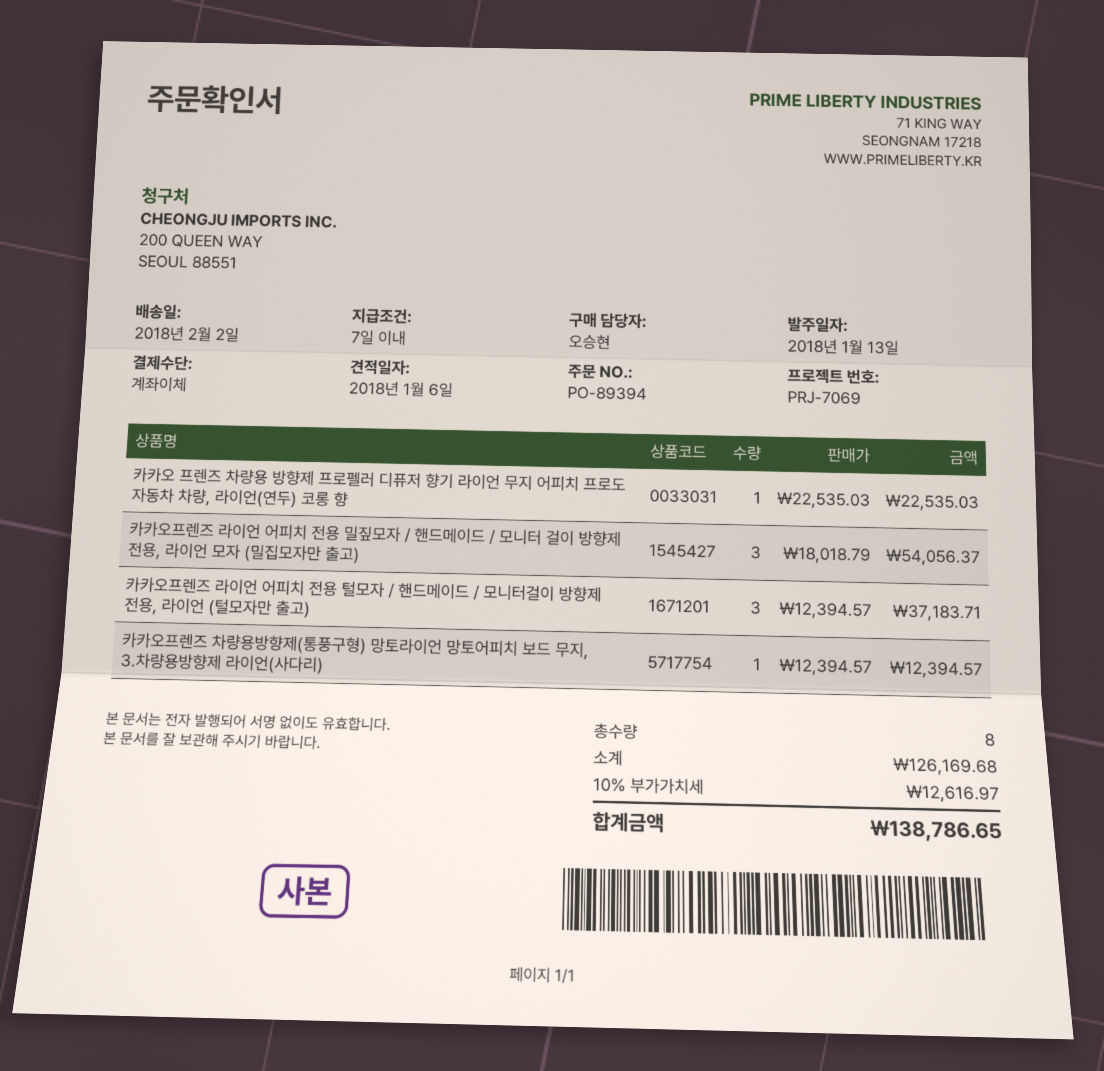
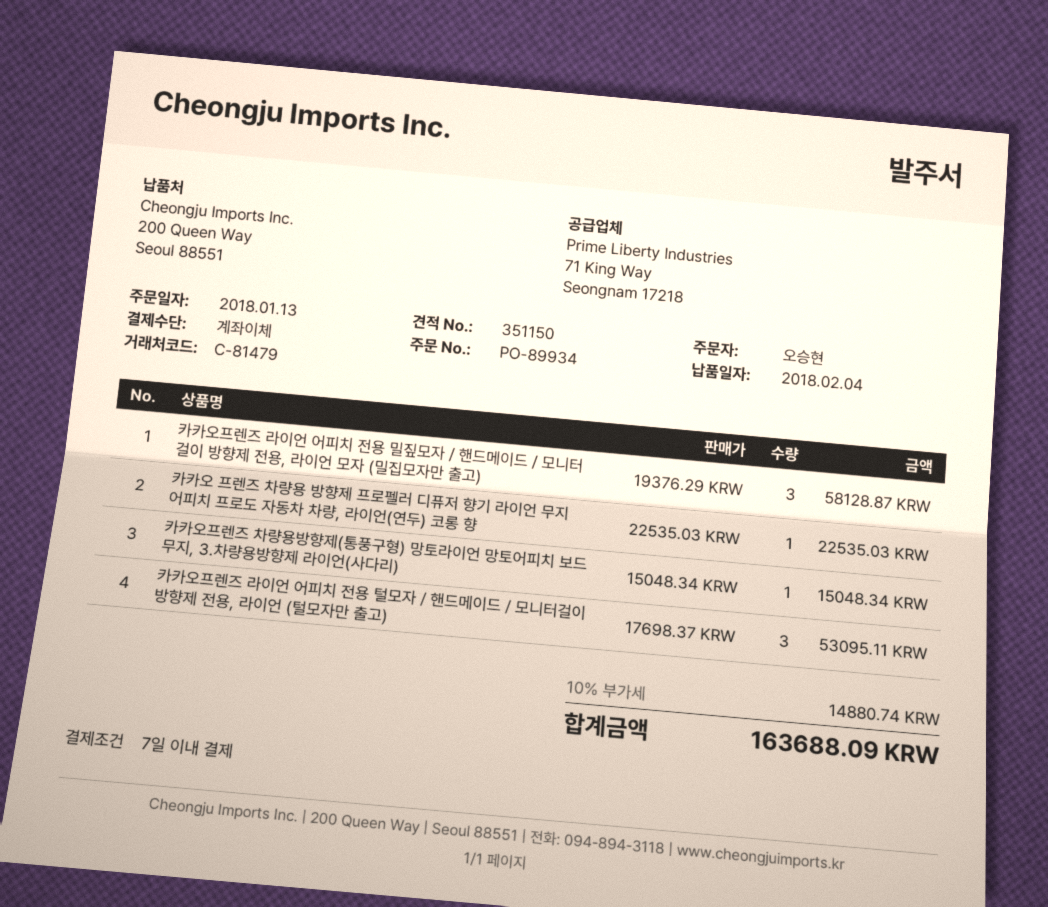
order number: PO-89394 -> PO-89934
delivery date: 2018-02-02 -> 2018-02-04
카카오프렌즈 라이언 어피치 전용 밀짚모자 / 핸드메이드 / 모니터 걸이 방향제 전용, 라이언 모자 (밀집모자만 출고): 3 x 18018.79 = 54056.37 -> 3 x 19376.29 = 58128.87
카카오프렌즈 라이언 어피치 전용 털모자 / 핸드메이드 / 모니터걸이 방향제 전용, 라이언 (털모자만 출고): 3 x 12394.57 = 37183.71 -> 3 x 17698.37 = 53095.11
카카오프렌즈 차량용방향제(통풍구형) 망토라이언 망토어피치 보드 무지, 3.차량용방향제 라이언(사다리): 1 x 12394.57 = 12394.57 -> 1 x 15048.34 = 15048.34
tax: 10% = 12616.97 -> 10% = 14880.74
total: 138786.65 -> 163688.09

